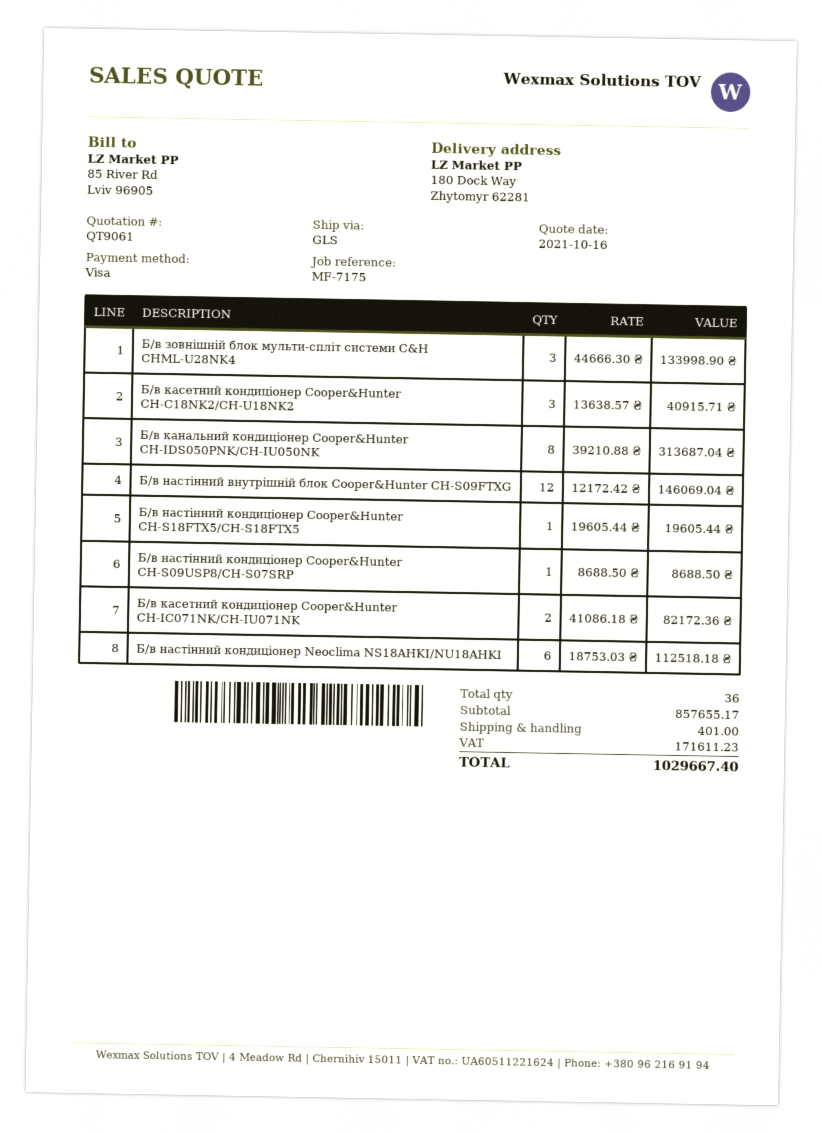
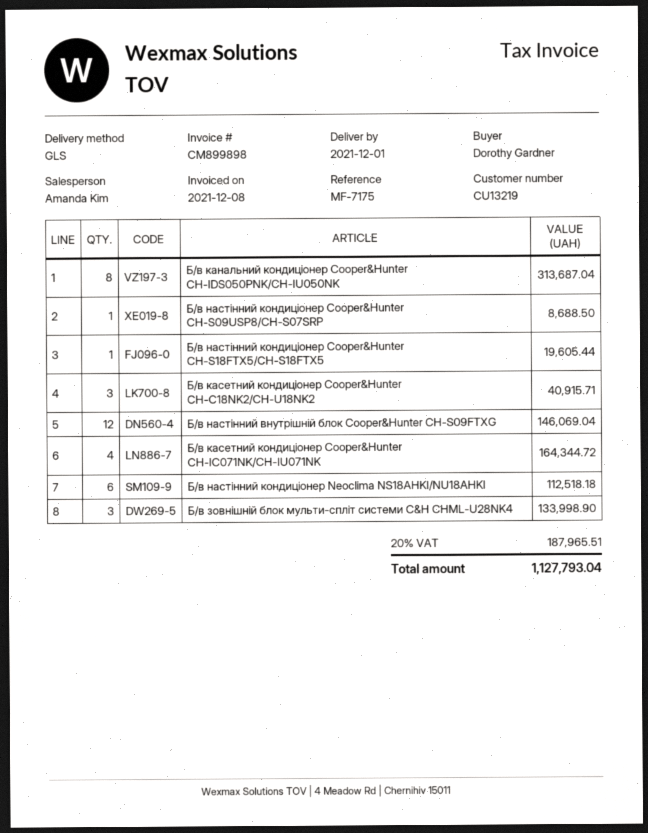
Б/в касетний кондиціонер Cooper&Hunter CH-IC071NK/CH-IU071NK: 2 for 82172.36 -> 4 for 164344.72
shipping: 401.00 -> none
tax: 171611.23 -> 187965.51
total: 1029667.40 -> 1127793.04

